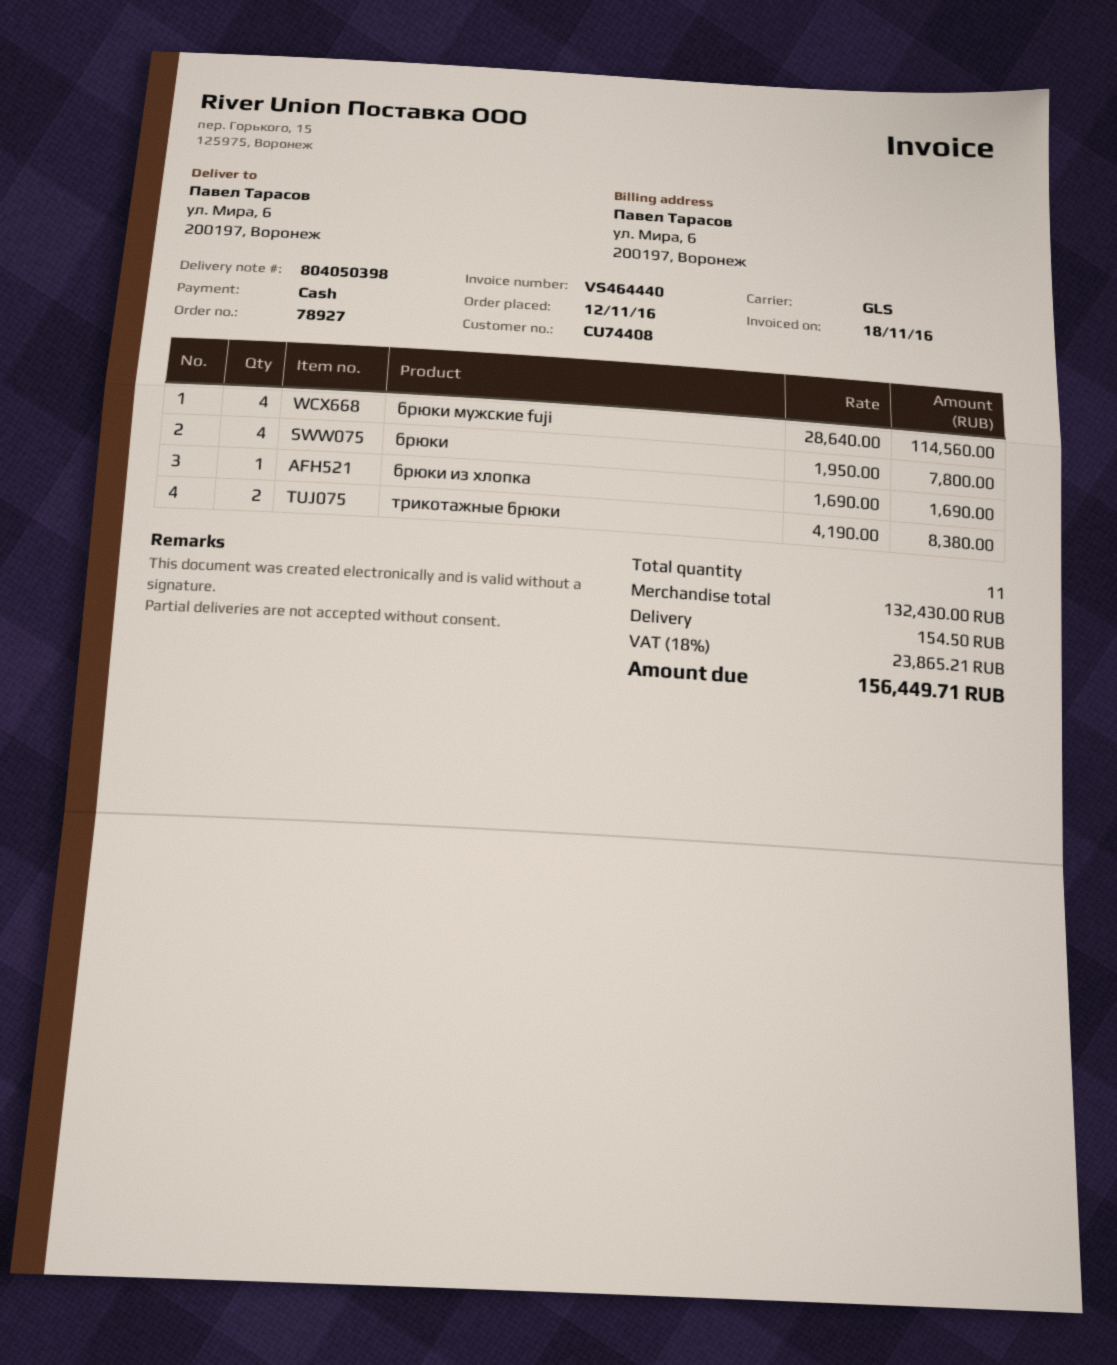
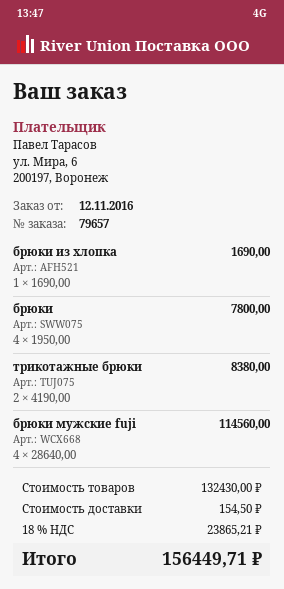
order number: 78927 -> 79657

